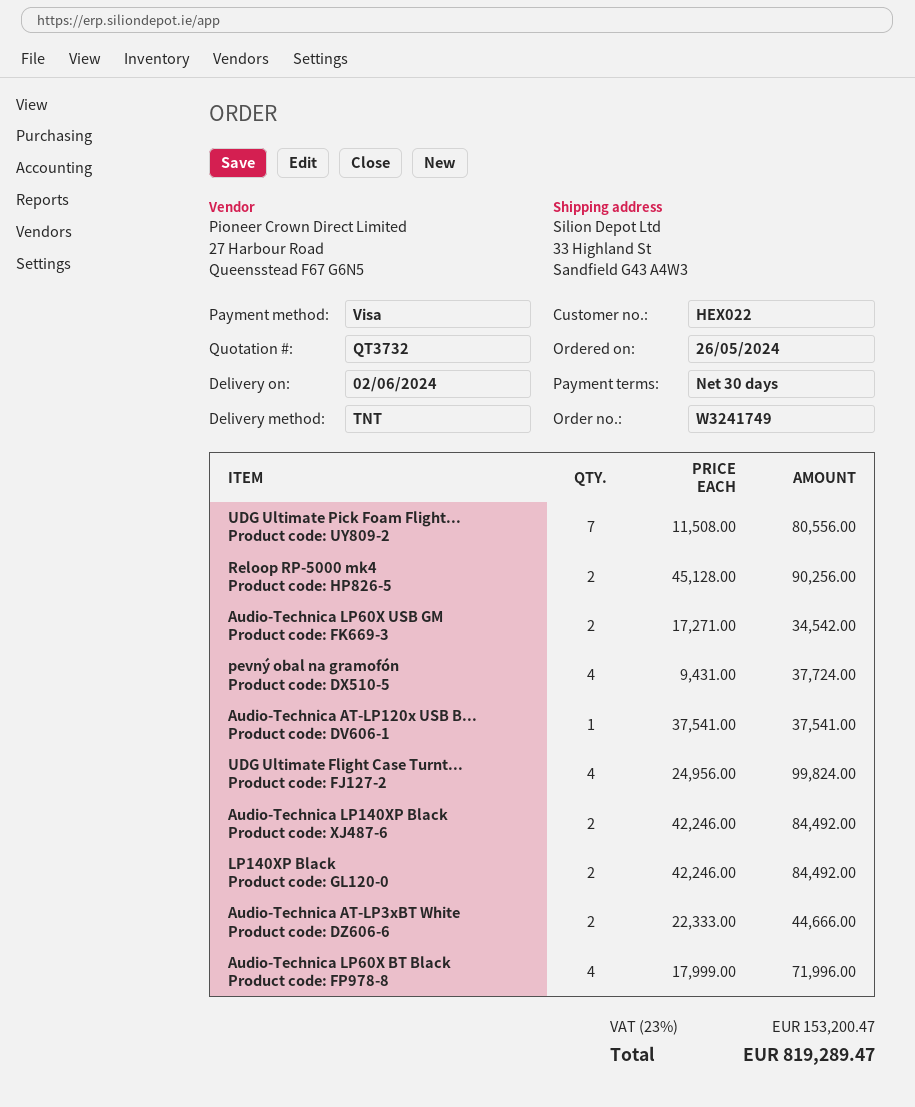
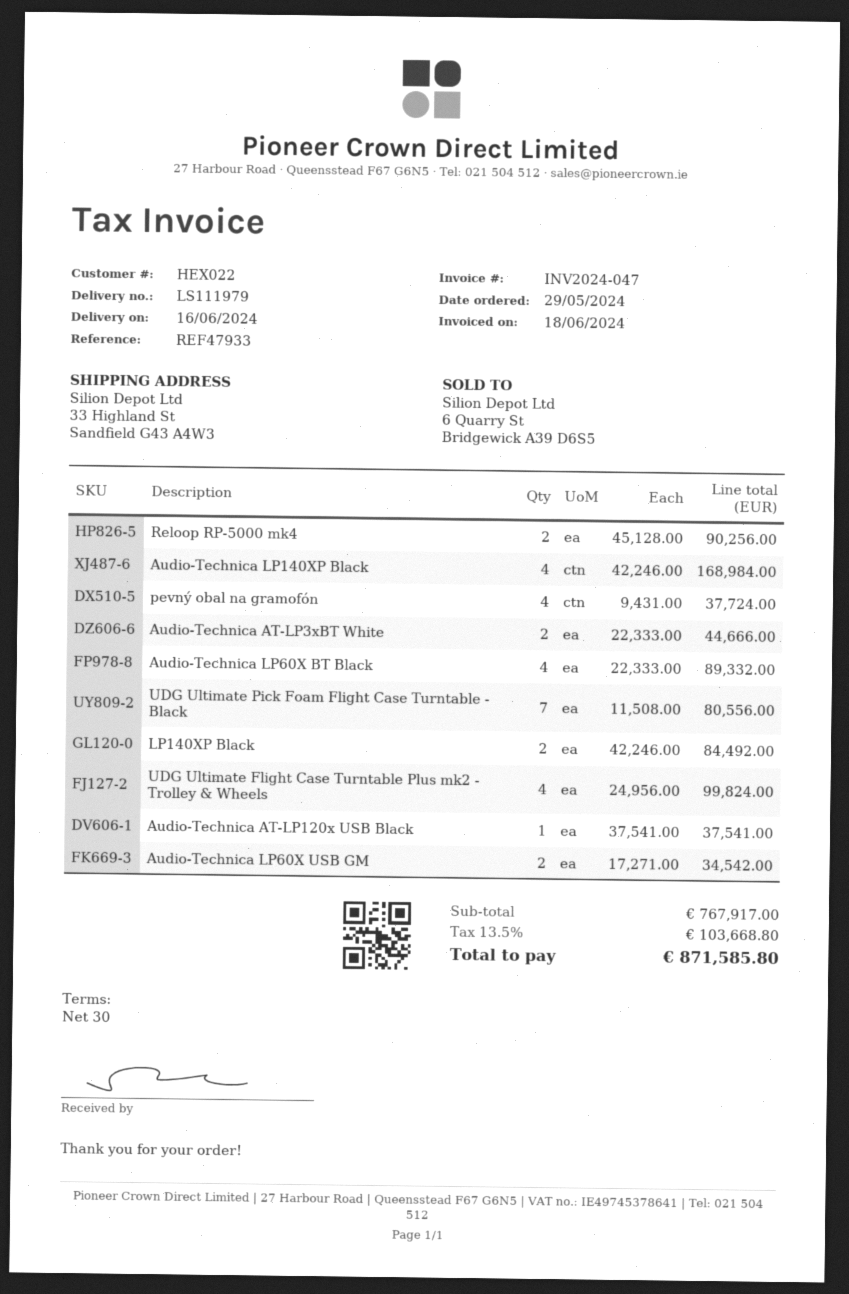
order date: 2024-05-26 -> 2024-05-29
delivery date: 2024-06-02 -> 2024-06-16
Audio-Technica LP140XP Black: 2 x 42246.00 = 84492.00 -> 4 x 42246.00 = 168984.00
Audio-Technica LP60X BT Black: 4 x 17999.00 = 71996.00 -> 4 x 22333.00 = 89332.00
tax: 23% = 153200.47 -> 13.5% = 103668.80
total: 819289.47 -> 871585.80

